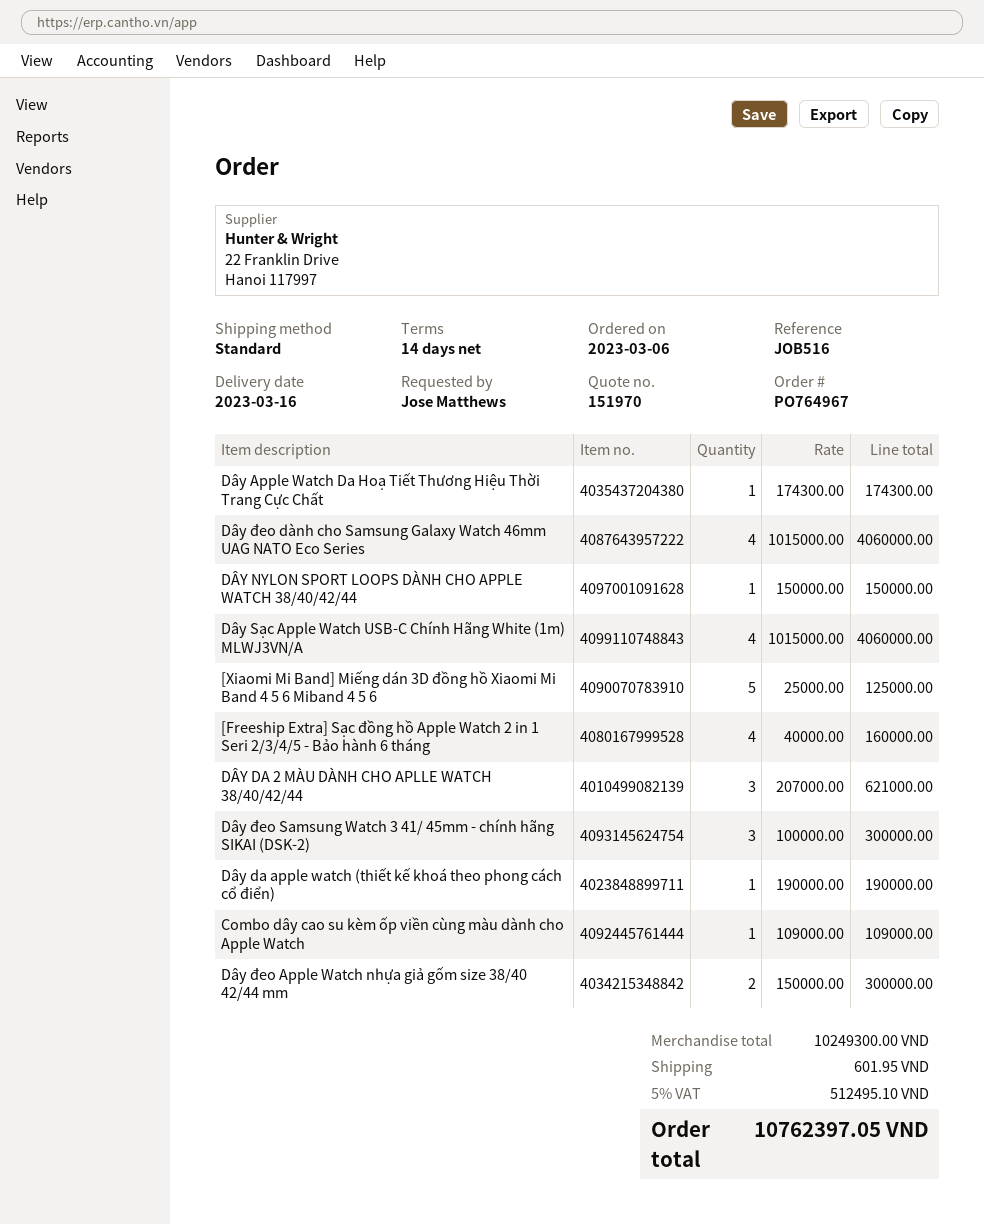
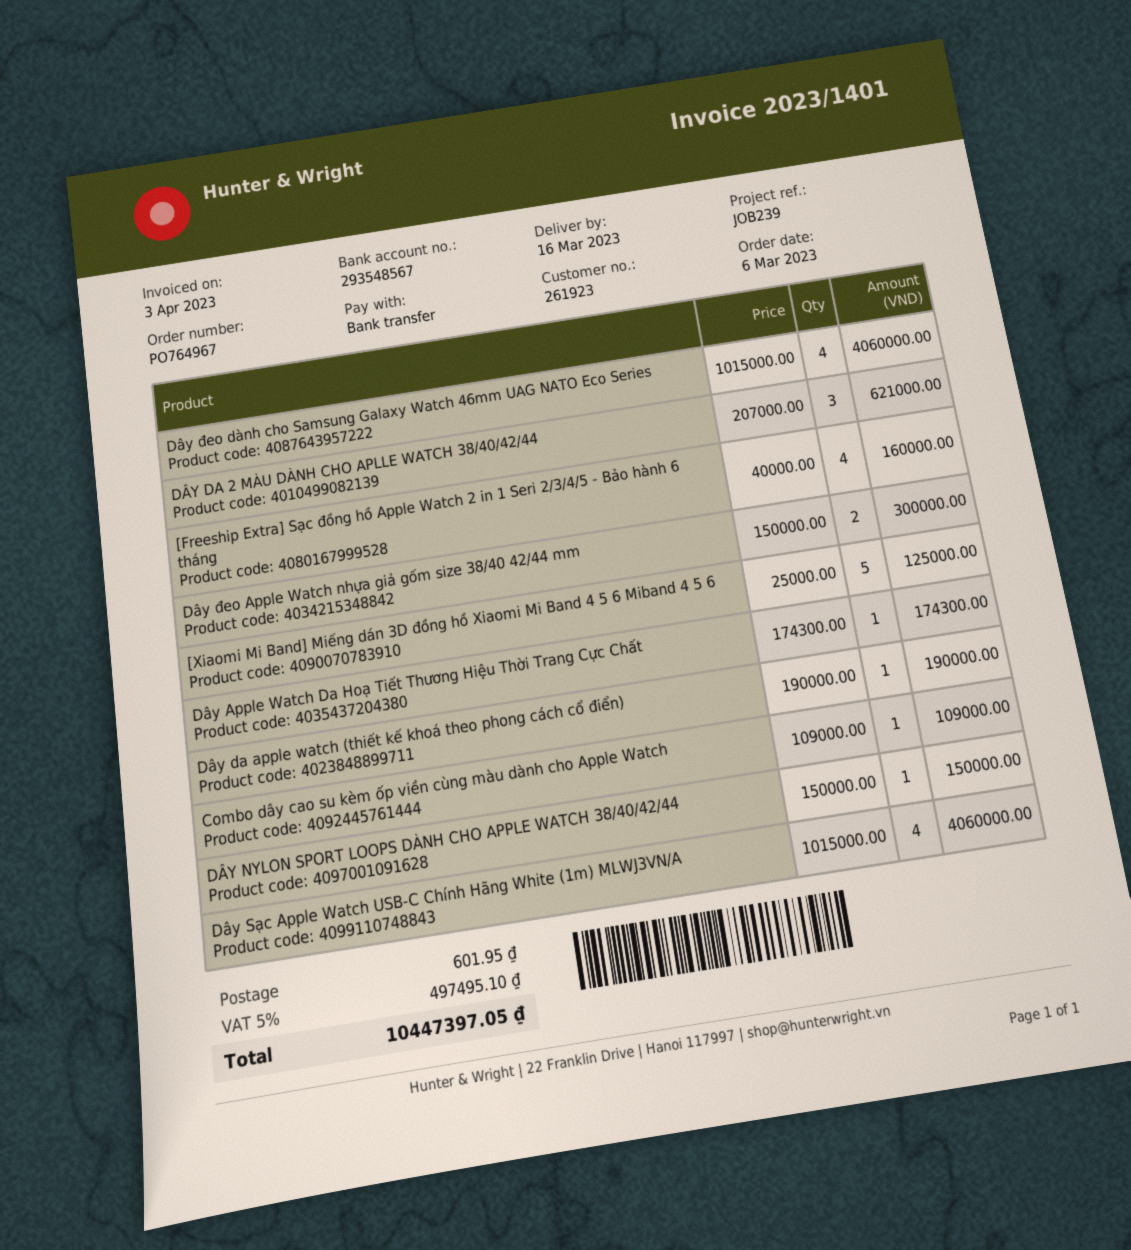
reference: JOB516 -> JOB239
Dây đeo Samsung Watch 3 41/ 45mm - chính hãng SIKAI (DSK-2): 3 x 100000.00 = 300000.00 -> none
tax: 5% = 512495.10 -> 5% = 497495.10
total: 10762397.05 -> 10447397.05

